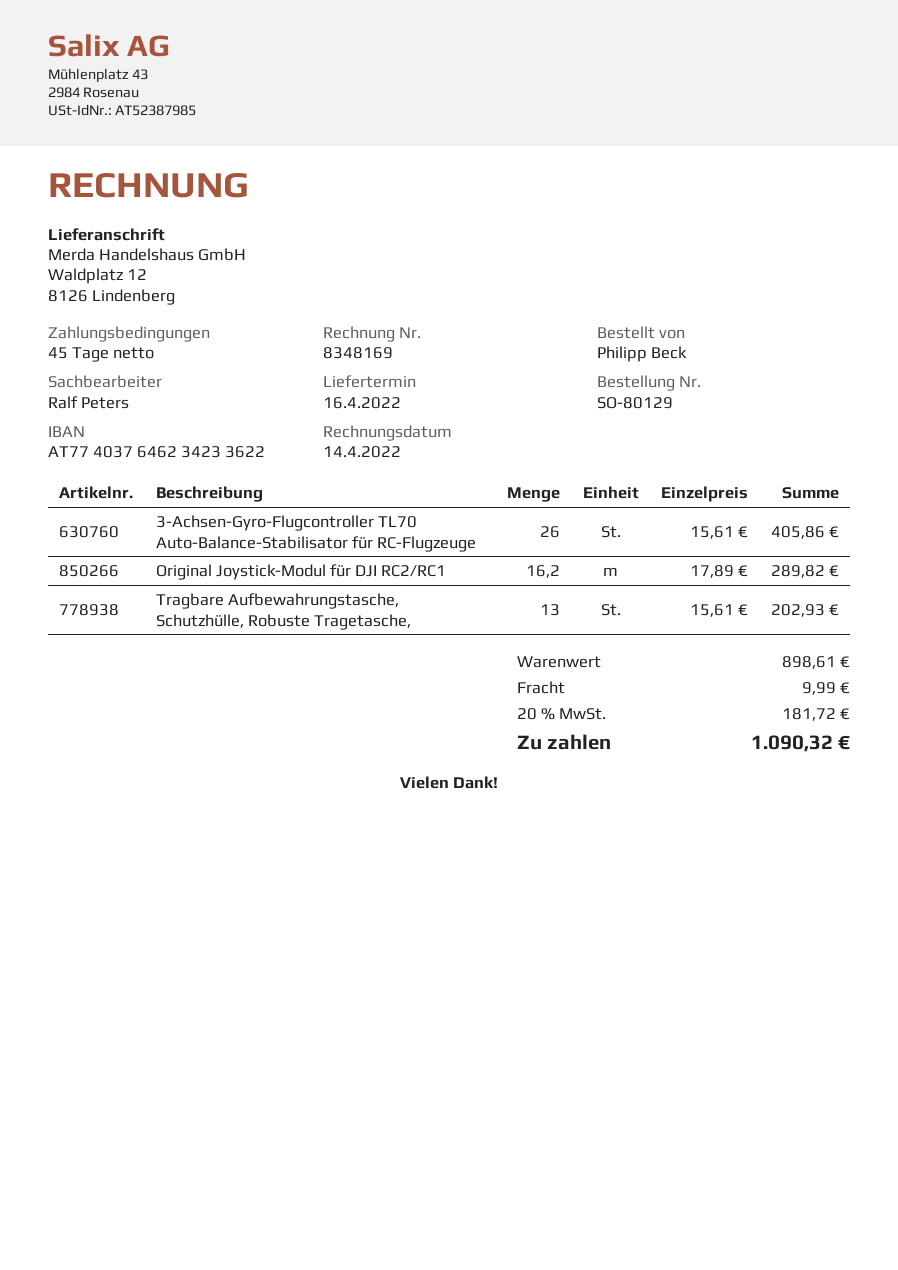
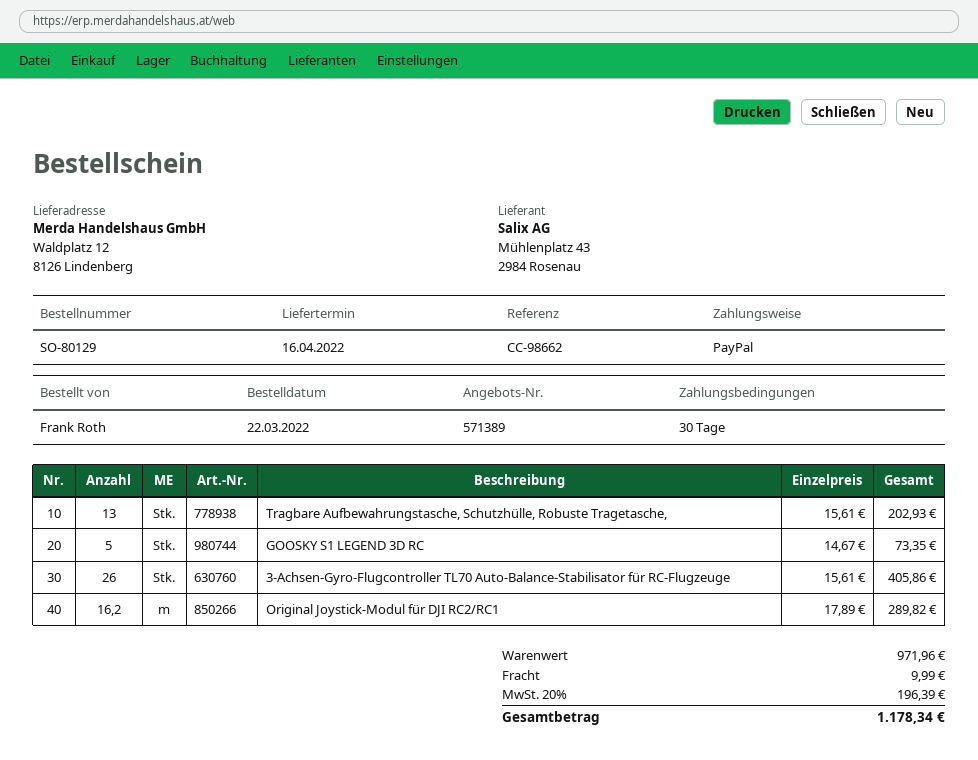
payment terms: 45 days -> 30 days
ordered by: Philipp Beck -> Frank Roth
GOOSKY S1 LEGEND 3D RC: none -> 5 x 14.67 = 73.35
subtotal: 898.61 -> 971.96
tax: 20% = 181.72 -> 20% = 196.39
total: 1090.32 -> 1178.34

